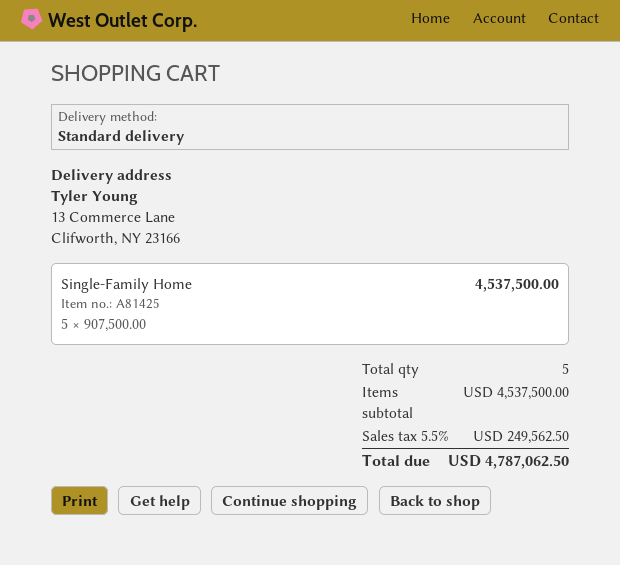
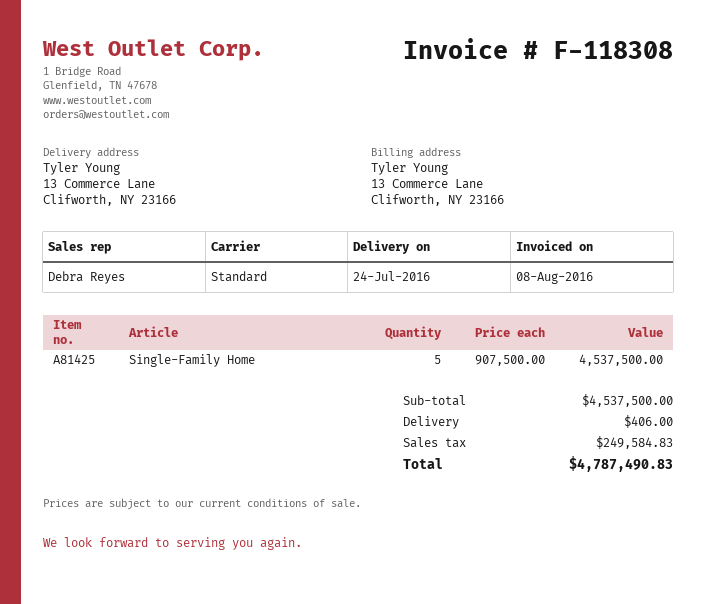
shipping: none -> 406.00
tax: 249562.50 -> 249584.83
total: 4787062.50 -> 4787490.83

